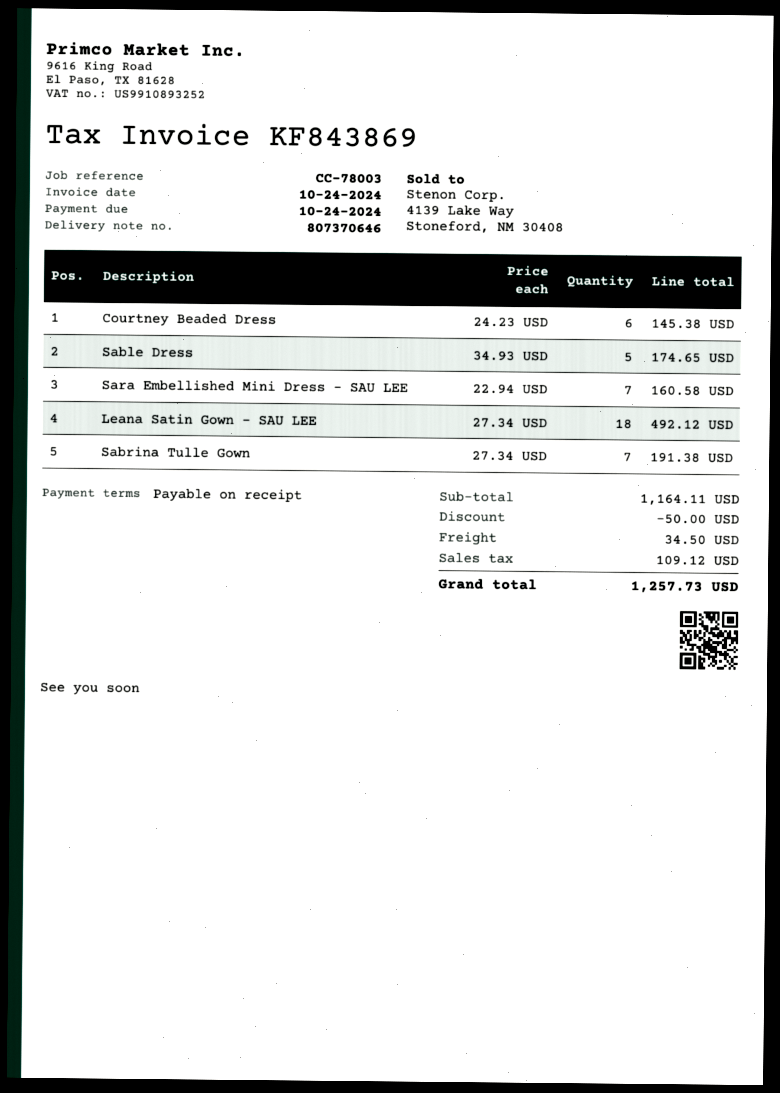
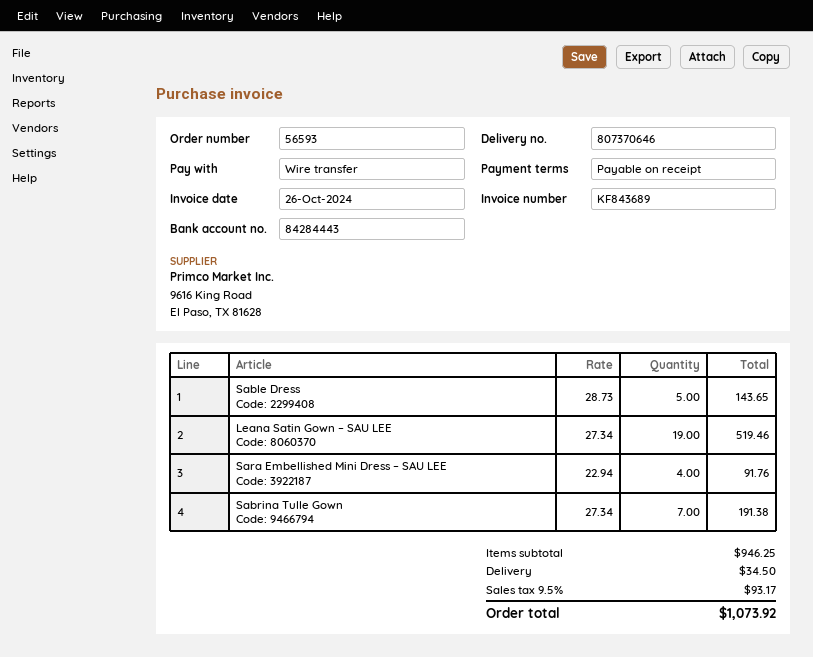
invoice number: KF843869 -> KF843689
invoice date: 2024-10-24 -> 2024-10-26
Courtney Beaded Dress: 6 x 24.23 = 145.38 -> none
Sable Dress: 5 x 34.93 = 174.65 -> 5 x 28.73 = 143.65
Sara Embellished Mini Dress – SAU LEE: 7 x 22.94 = 160.58 -> 4 x 22.94 = 91.76
Leana Satin Gown – SAU LEE: 18 x 27.34 = 492.12 -> 19 x 27.34 = 519.46
subtotal: 1164.11 -> 946.25
discount: 50.00 -> none
tax: 109.12 -> 93.17
total: 1257.73 -> 1073.92

